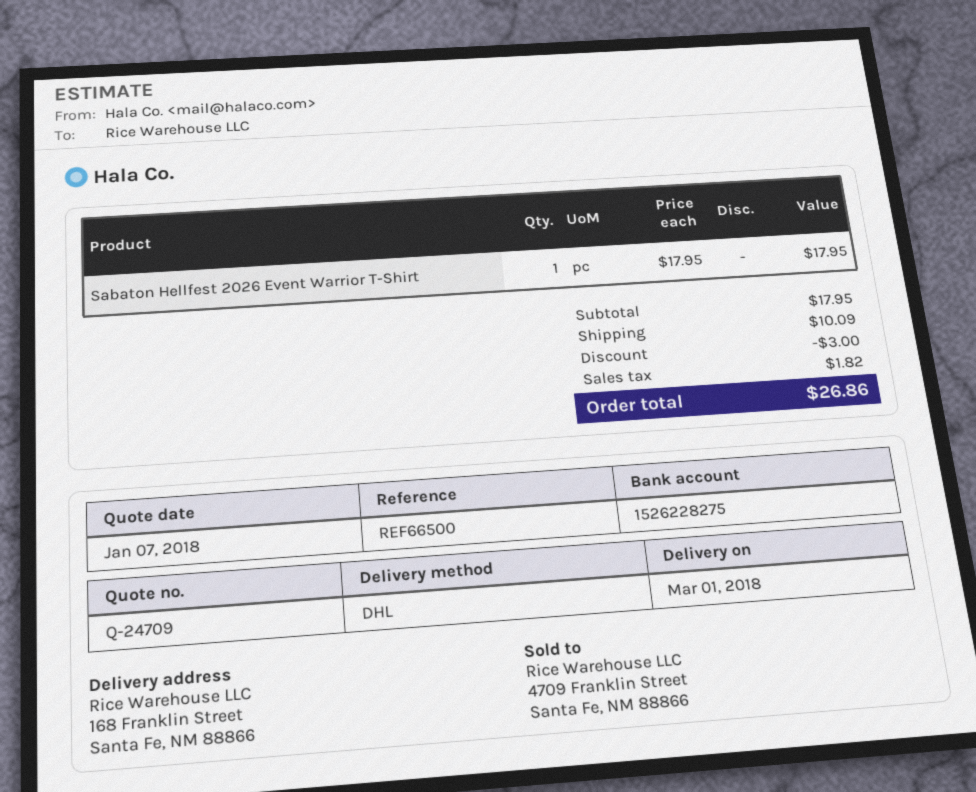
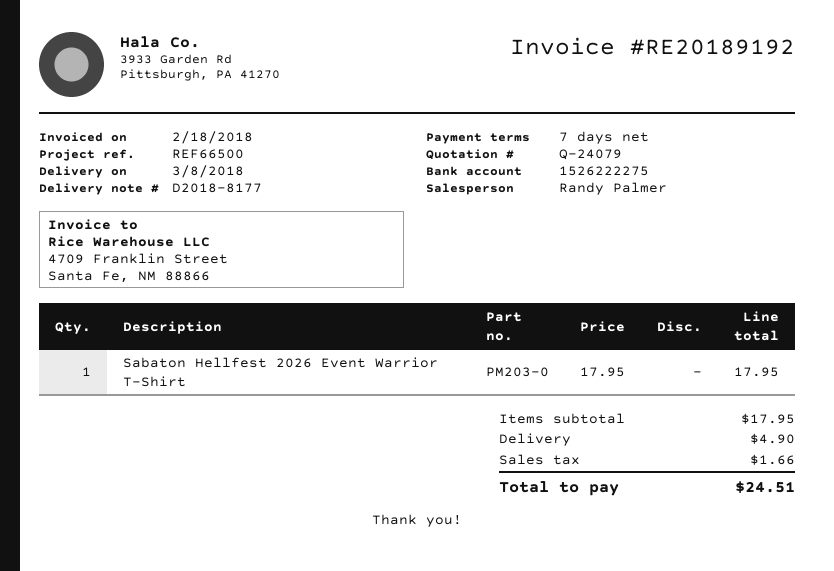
quote number: Q-24709 -> Q-24079
delivery date: 2018-03-01 -> 2018-03-08
bank account: 1526228275 -> 1526222275
discount: 3.00 -> none
shipping: 10.09 -> 4.90
tax: 1.82 -> 1.66
total: 26.86 -> 24.51

